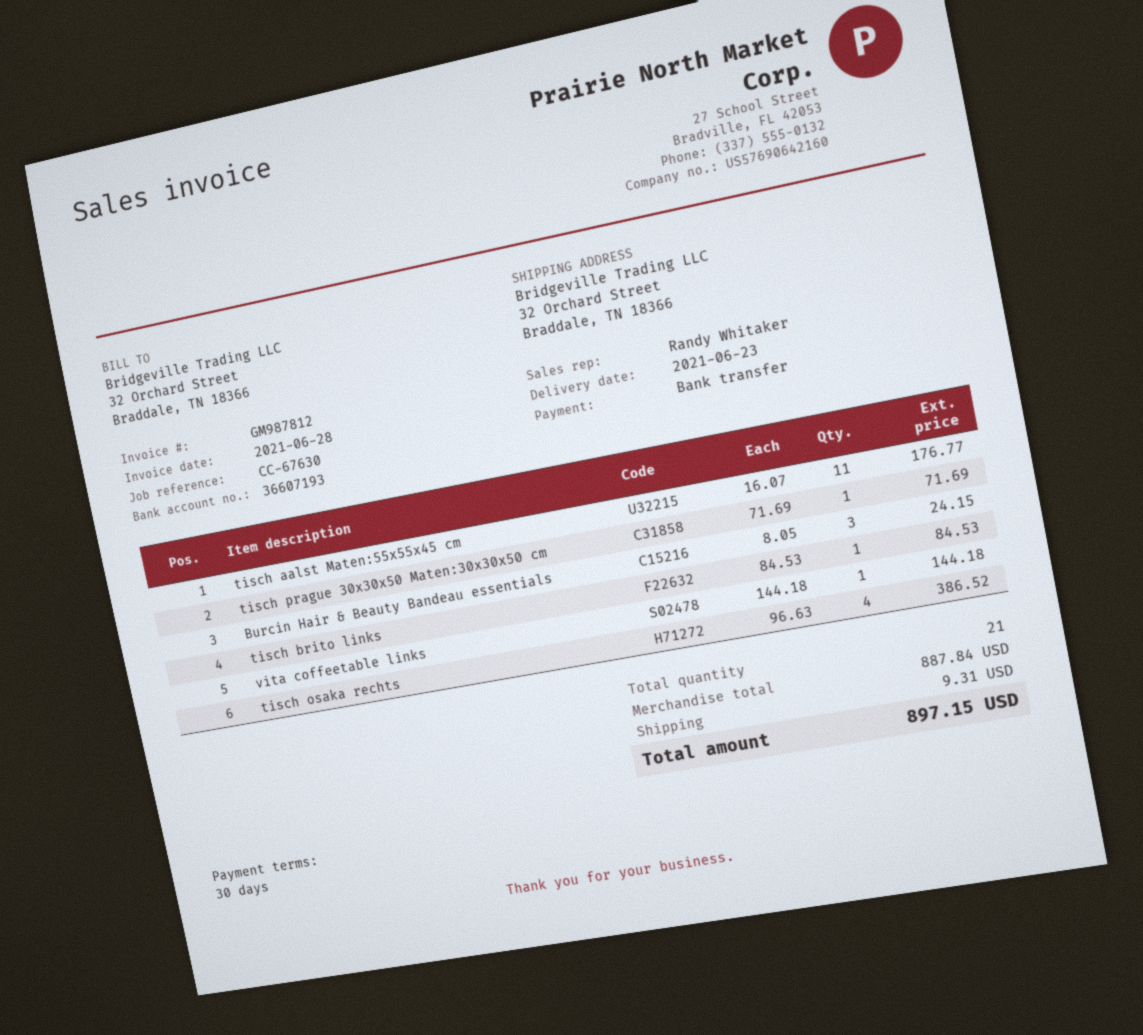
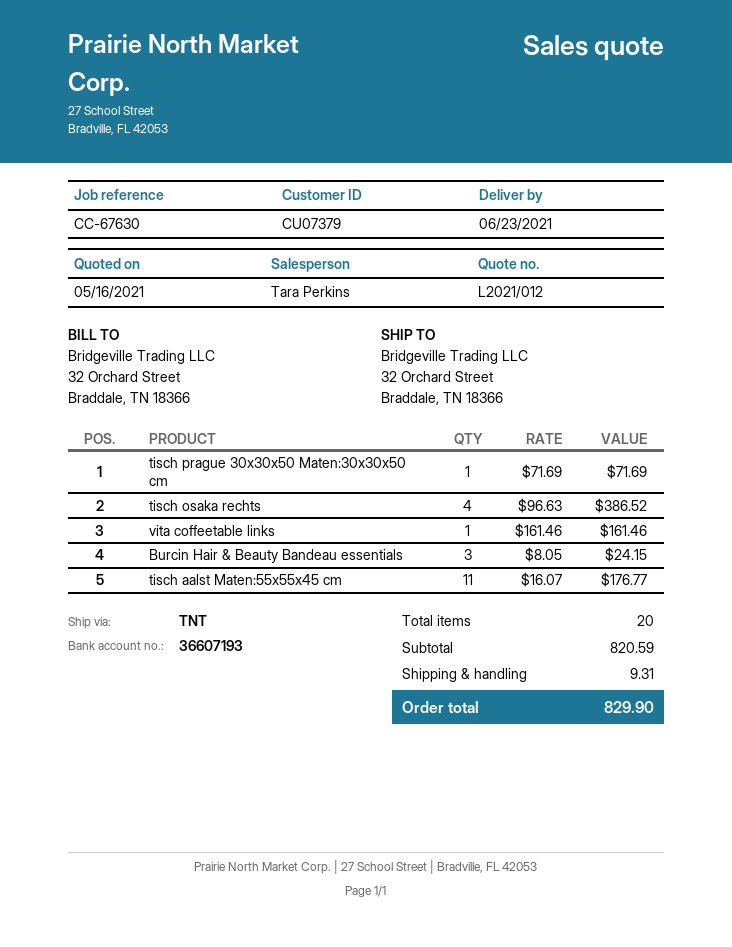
sales rep: Randy Whitaker -> Tara Perkins
tisch brito links: 1 x 84.53 = 84.53 -> none
vita coffeetable links: 1 x 144.18 = 144.18 -> 1 x 161.46 = 161.46
total quantity: 21 -> 20
subtotal: 887.84 -> 820.59
total: 897.15 -> 829.90

